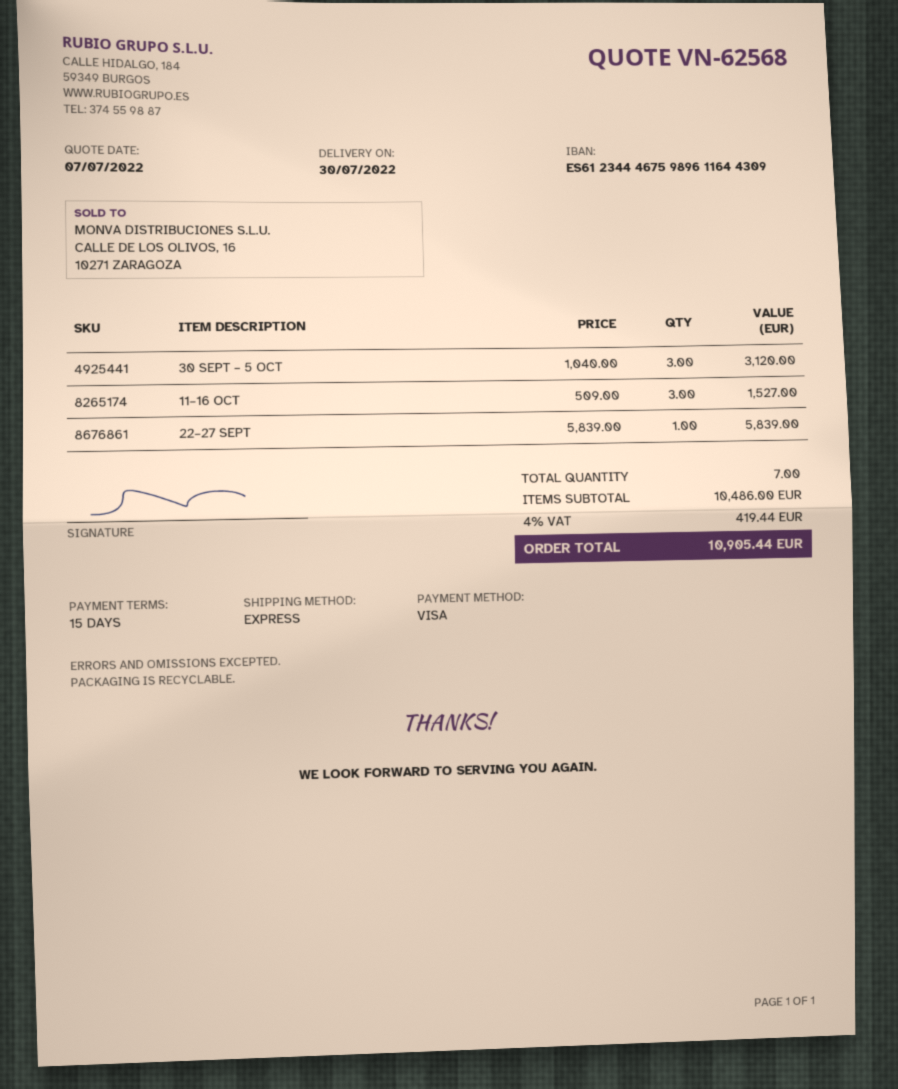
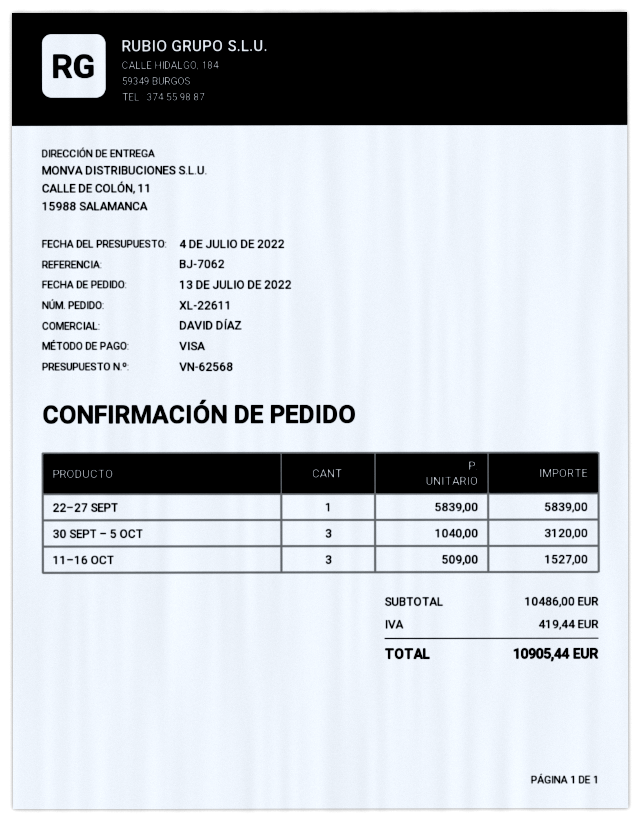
quote date: 2022-07-07 -> 2022-07-04

